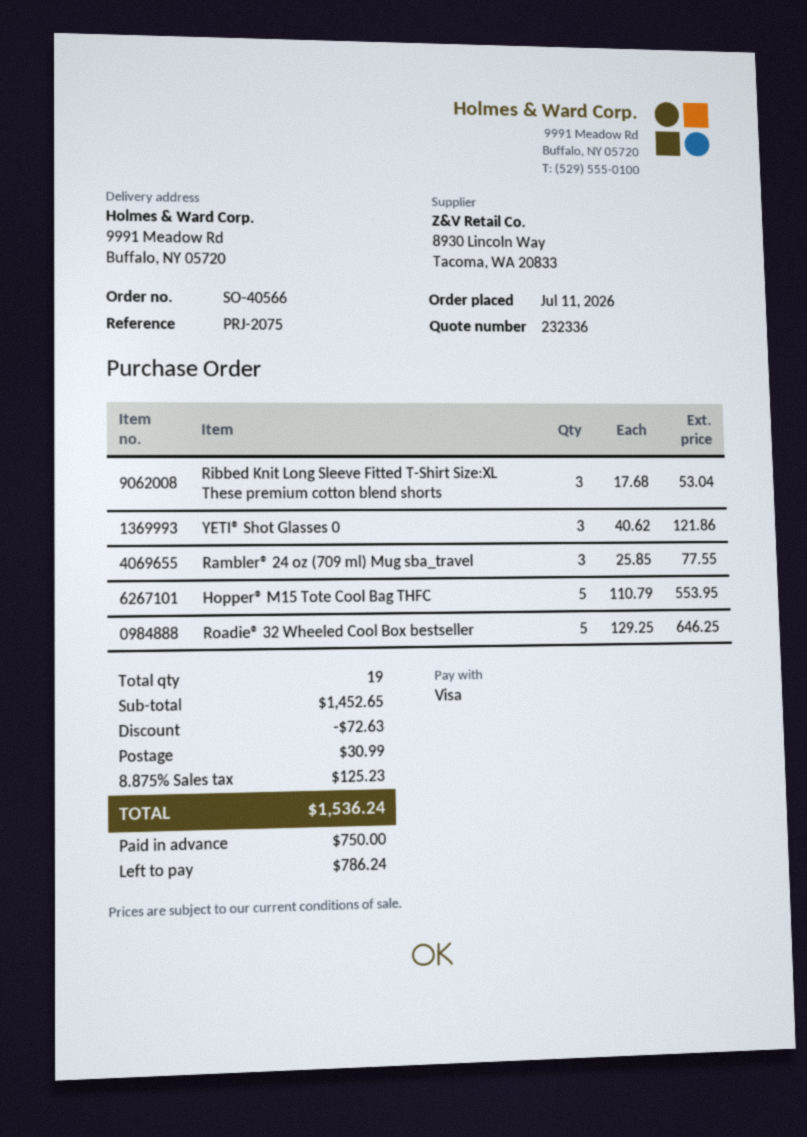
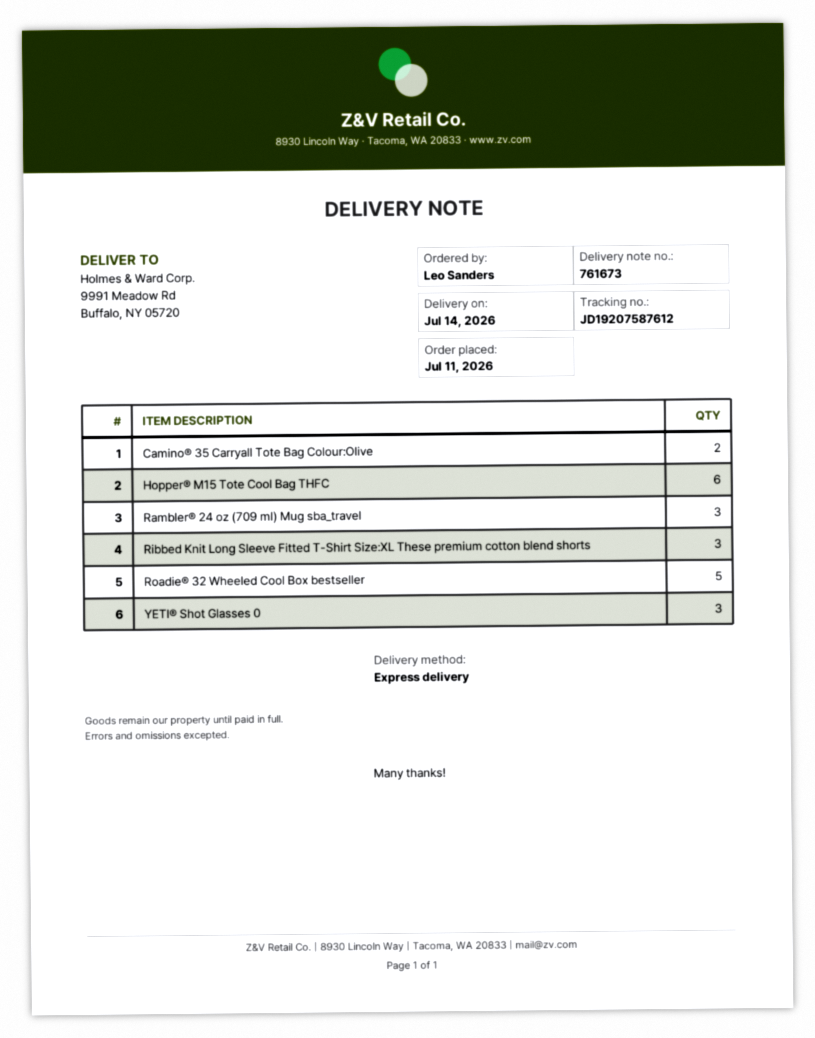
Hopper® M15 Tote Cool Bag THFC: 5 -> 6
Camino® 35 Carryall Tote Bag Colour:Olive: none -> 2

